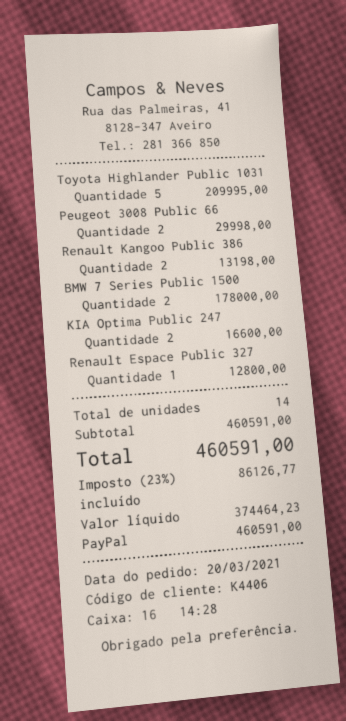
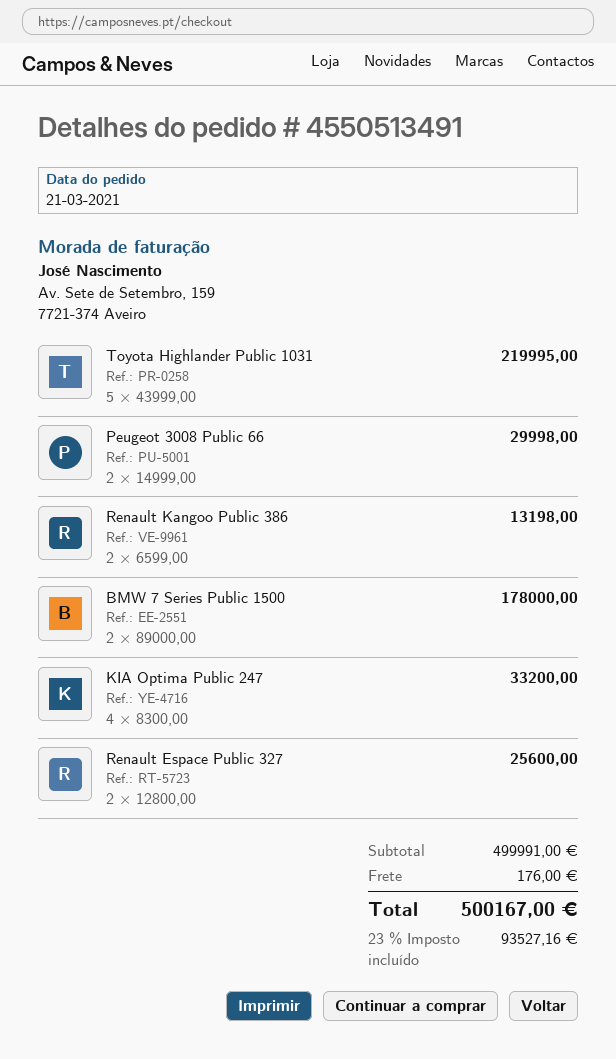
order date: 2021-03-20 -> 2021-03-21
Toyota Highlander Public 1031: 5 for 209995.00 -> 5 for 219995.00
KIA Optima Public 247: 2 for 16600.00 -> 4 for 33200.00
Renault Espace Public 327: 1 for 12800.00 -> 2 for 25600.00
subtotal: 460591.00 -> 499991.00
shipping: none -> 176.00
tax: 23% = 86126.77 -> 23% = 93527.16
total: 460591.00 -> 500167.00

